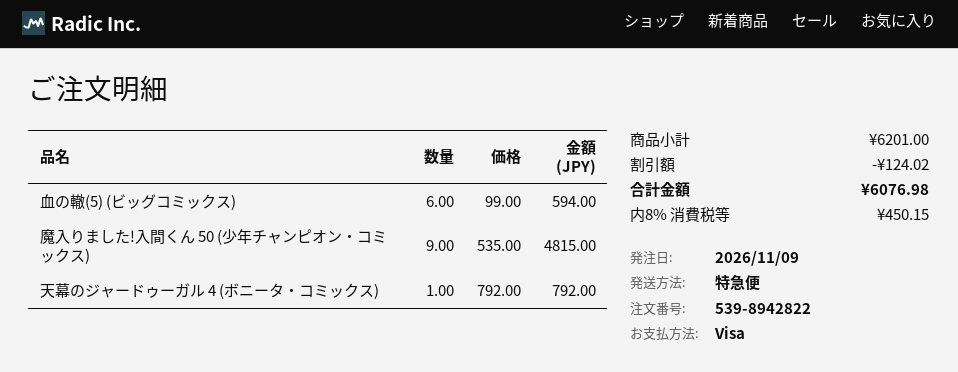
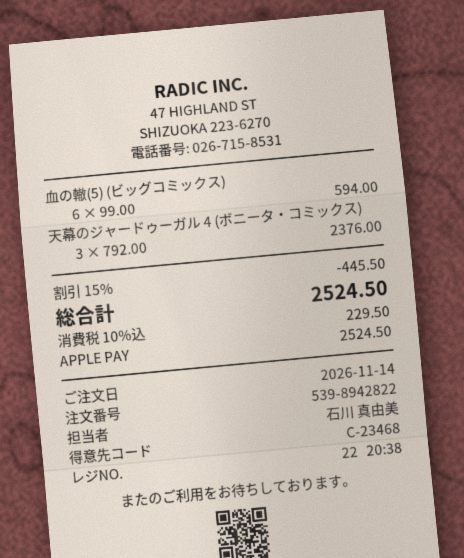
order date: 2026-11-09 -> 2026-11-14
payment method: Visa -> Apple Pay
魔入りました!入間くん 50 (少年チャンピオン・コミックス): 9 x 535.00 = 4815.00 -> none
天幕のジャードゥーガル 4 (ボニータ・コミックス): 1 x 792.00 = 792.00 -> 3 x 792.00 = 2376.00
discount: 124.02 -> 445.50
tax: 8% = 450.15 -> 10% = 229.50
total: 6076.98 -> 2524.50

